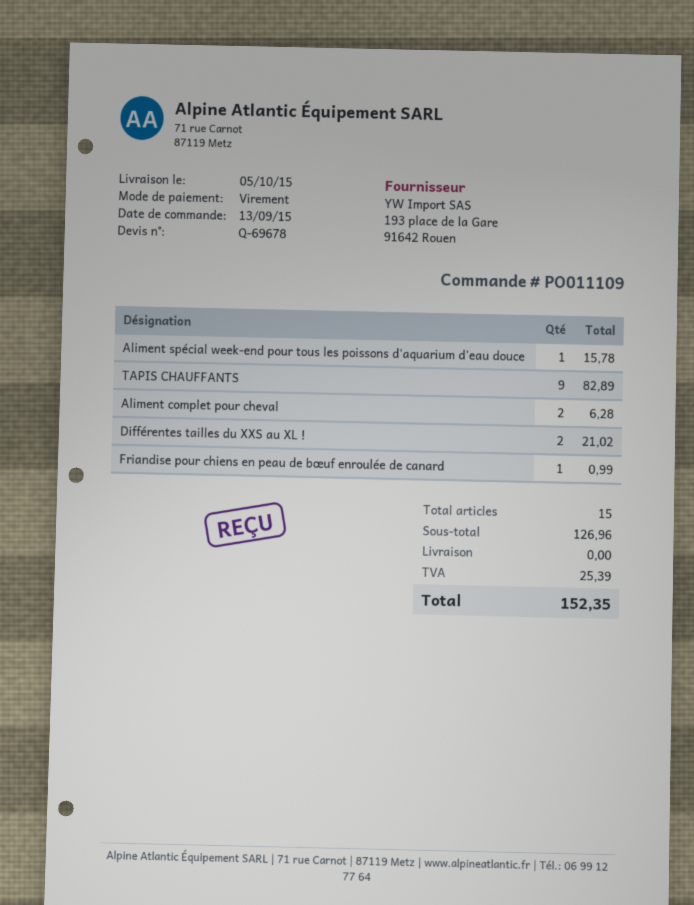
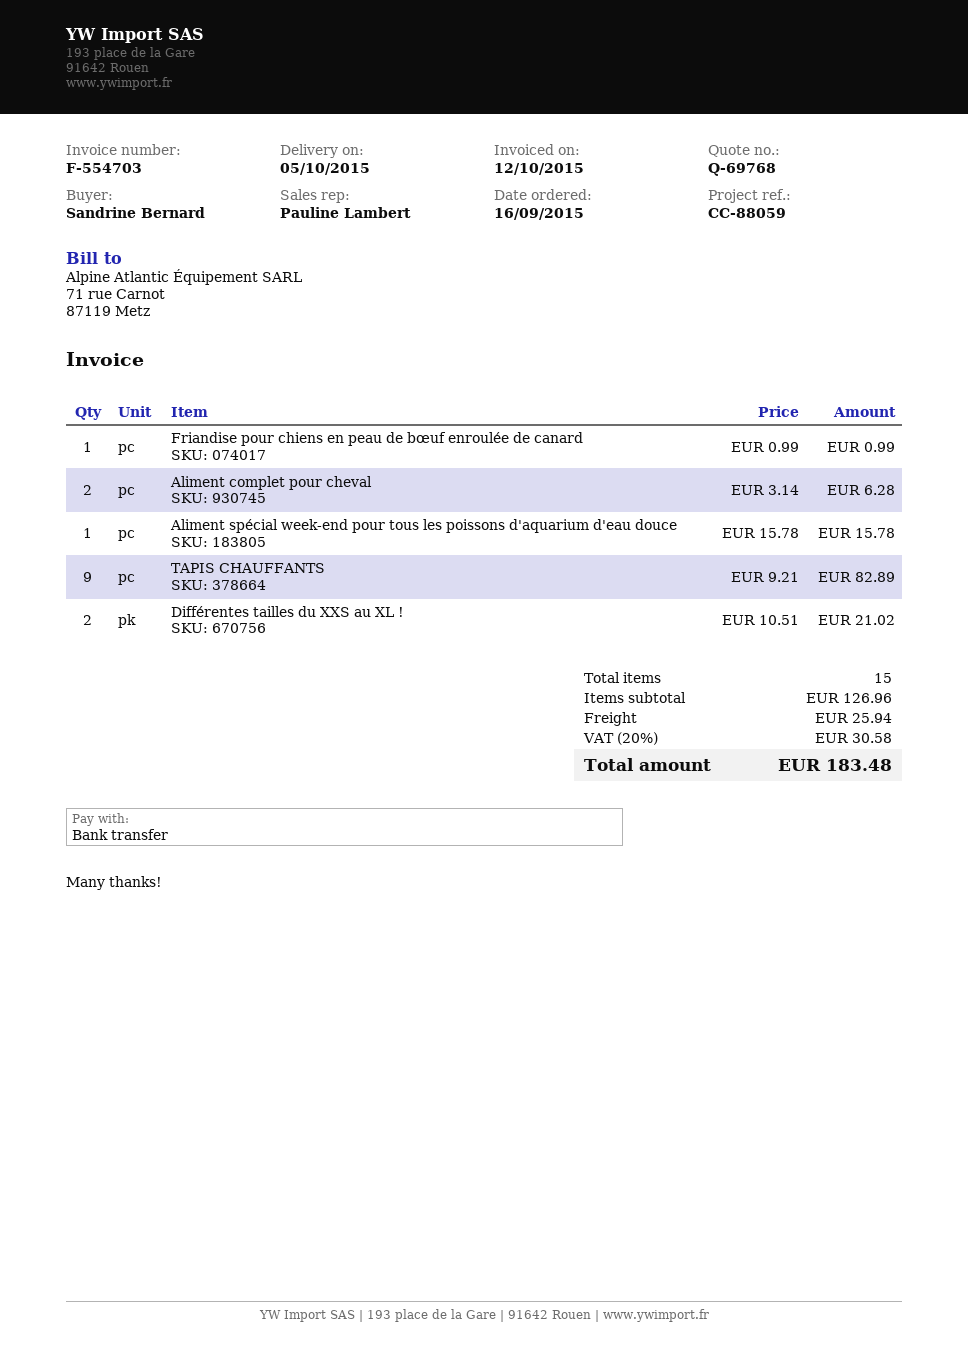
quote number: Q-69678 -> Q-69768
order date: 2015-09-13 -> 2015-09-16
shipping: 0.00 -> 25.94
tax: 25.39 -> 30.58
total: 152.35 -> 183.48

